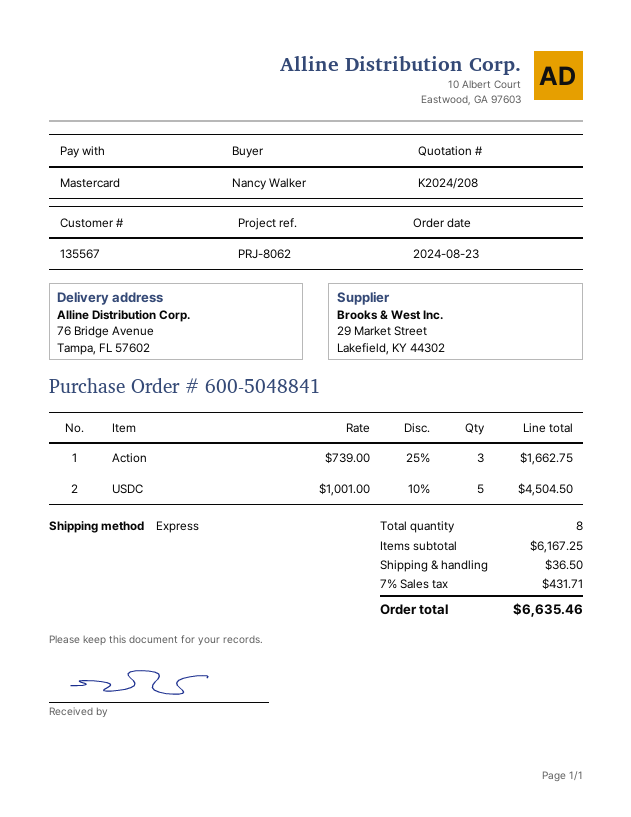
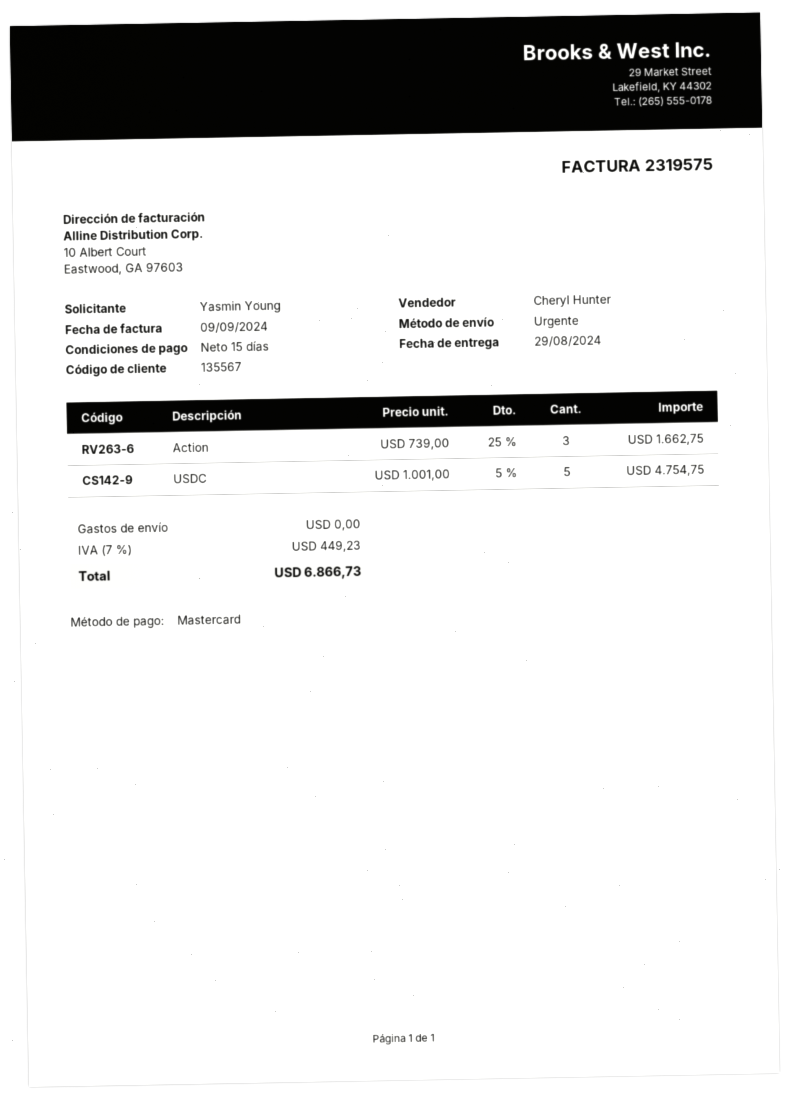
ordered by: Nancy Walker -> Yasmin Young
USDC: 5 x 1001.00 - 10% = 4504.50 -> 5 x 1001.00 - 5% = 4754.75
shipping: 36.50 -> 0.00
tax: 7% = 431.71 -> 7% = 449.23
total: 6635.46 -> 6866.73

